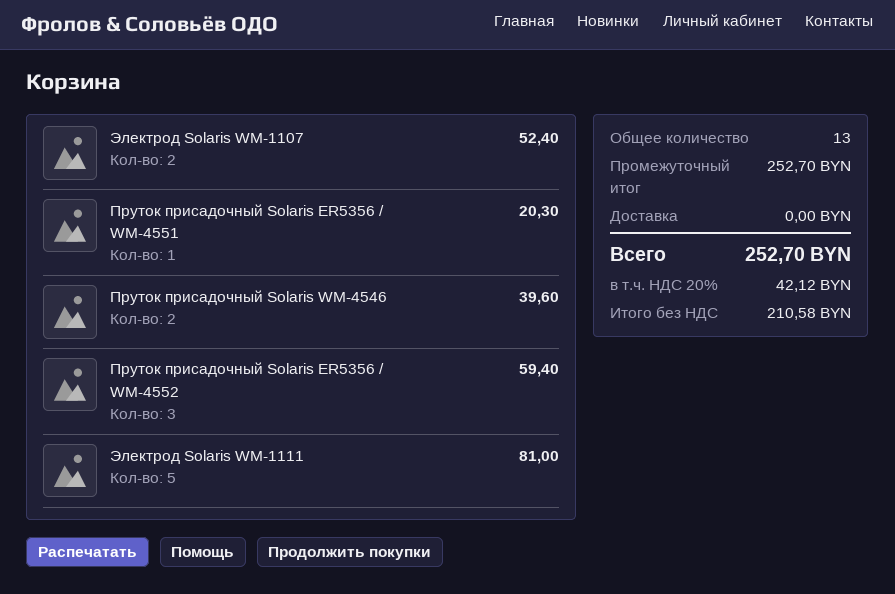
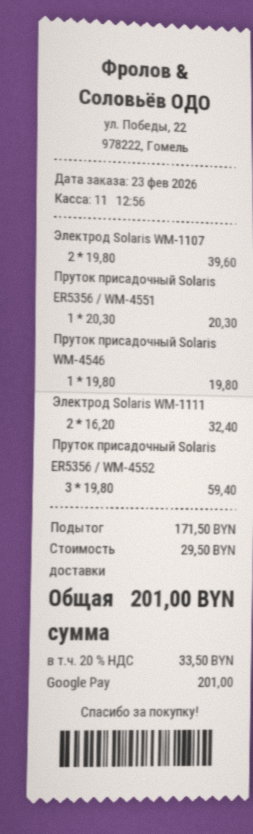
Электрод Solaris WM-1107: 2 for 52.40 -> 2 for 39.60
Пруток присадочный Solaris WM-4546: 2 for 39.60 -> 1 for 19.80
Электрод Solaris WM-1111: 5 for 81.00 -> 2 for 32.40
subtotal: 252.70 -> 171.50
shipping: 0.00 -> 29.50
tax: 20% = 42.12 -> 20% = 33.50
total: 252.70 -> 201.00

